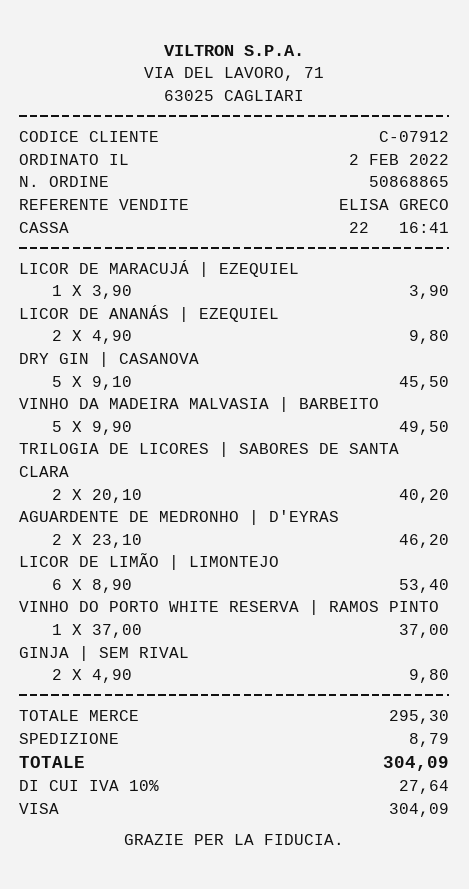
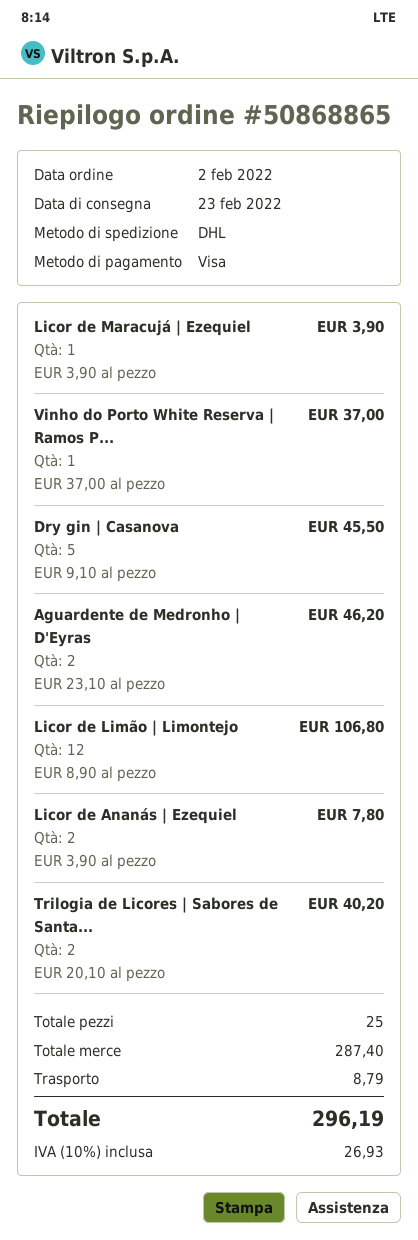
LICOR DE ANANÁS | EZEQUIEL: 2 x 4.90 = 9.80 -> 2 x 3.90 = 7.80
VINHO DA MADEIRA MALVASIA | BARBEITO: 5 x 9.90 = 49.50 -> none
LICOR DE LIMÃO | LIMONTEJO: 6 x 8.90 = 53.40 -> 12 x 8.90 = 106.80
GINJA | SEM RIVAL: 2 x 4.90 = 9.80 -> none
subtotal: 295.30 -> 287.40
tax: 10% = 27.64 -> 10% = 26.93
total: 304.09 -> 296.19

